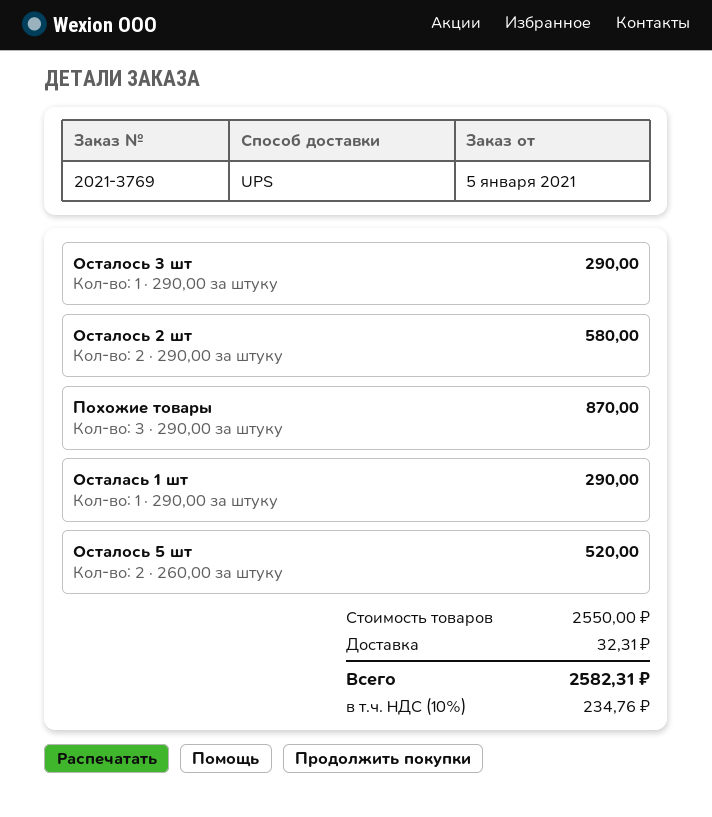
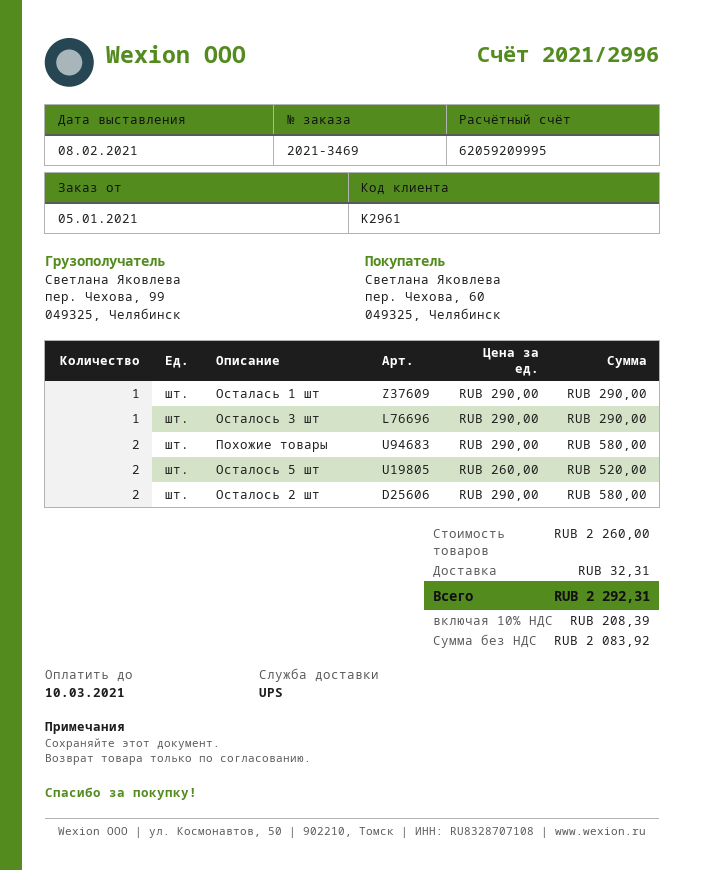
order number: 2021-3769 -> 2021-3469
Похожие товары: 3 x 290.00 = 870.00 -> 2 x 290.00 = 580.00
subtotal: 2550.00 -> 2260.00
tax: 10% = 234.76 -> 10% = 208.39
total: 2582.31 -> 2292.31

